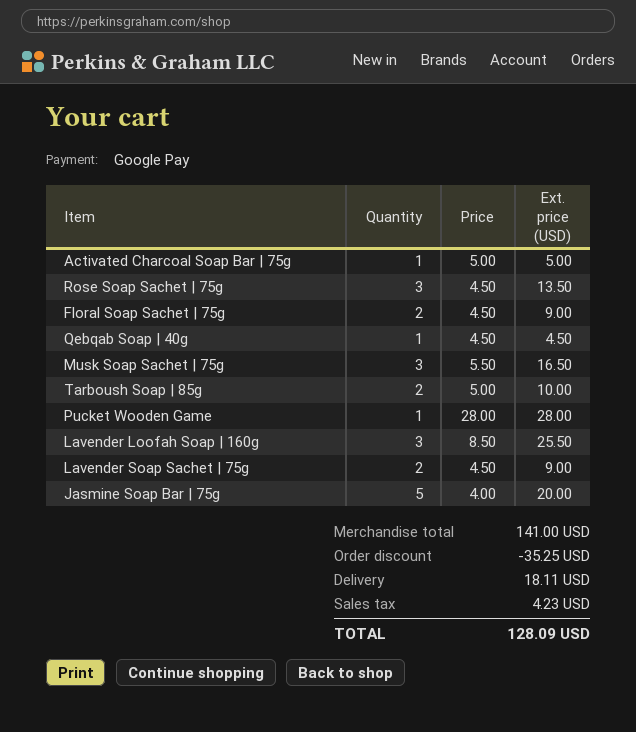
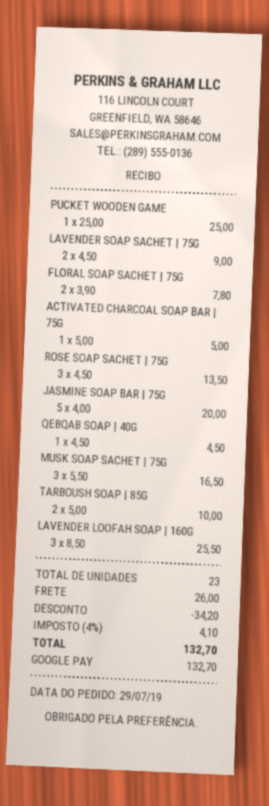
Floral Soap Sachet | 75g: 2 x 4.50 = 9.00 -> 2 x 3.90 = 7.80
Pucket Wooden Game: 1 x 28.00 = 28.00 -> 1 x 25.00 = 25.00
discount: 35.25 -> 34.20
shipping: 18.11 -> 26.00
tax: 4.23 -> 4.10
total: 128.09 -> 132.70

